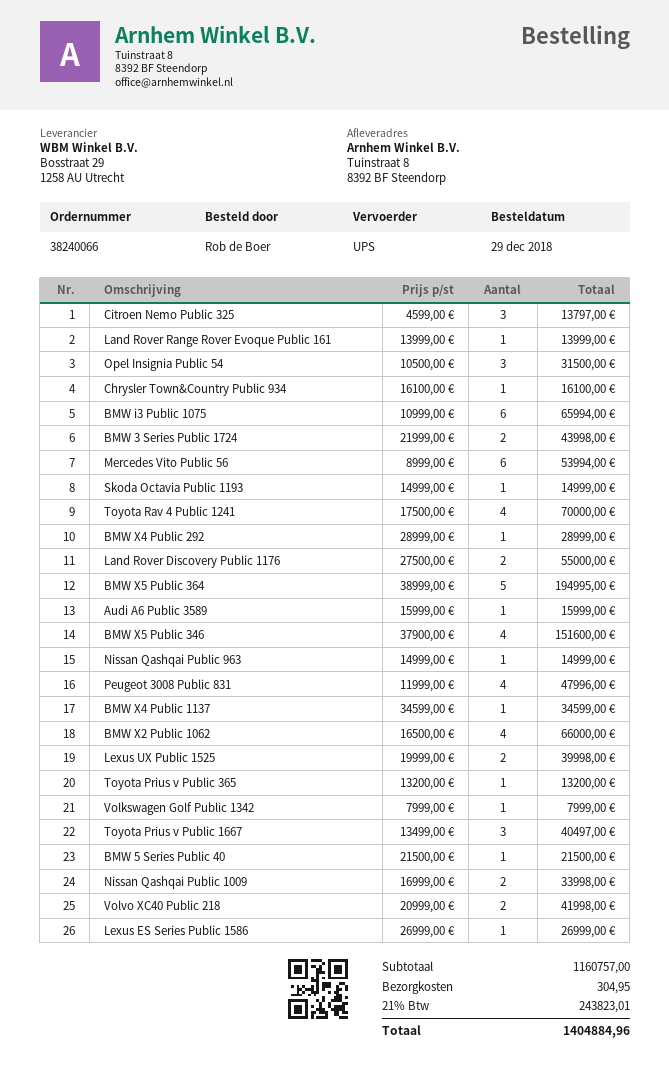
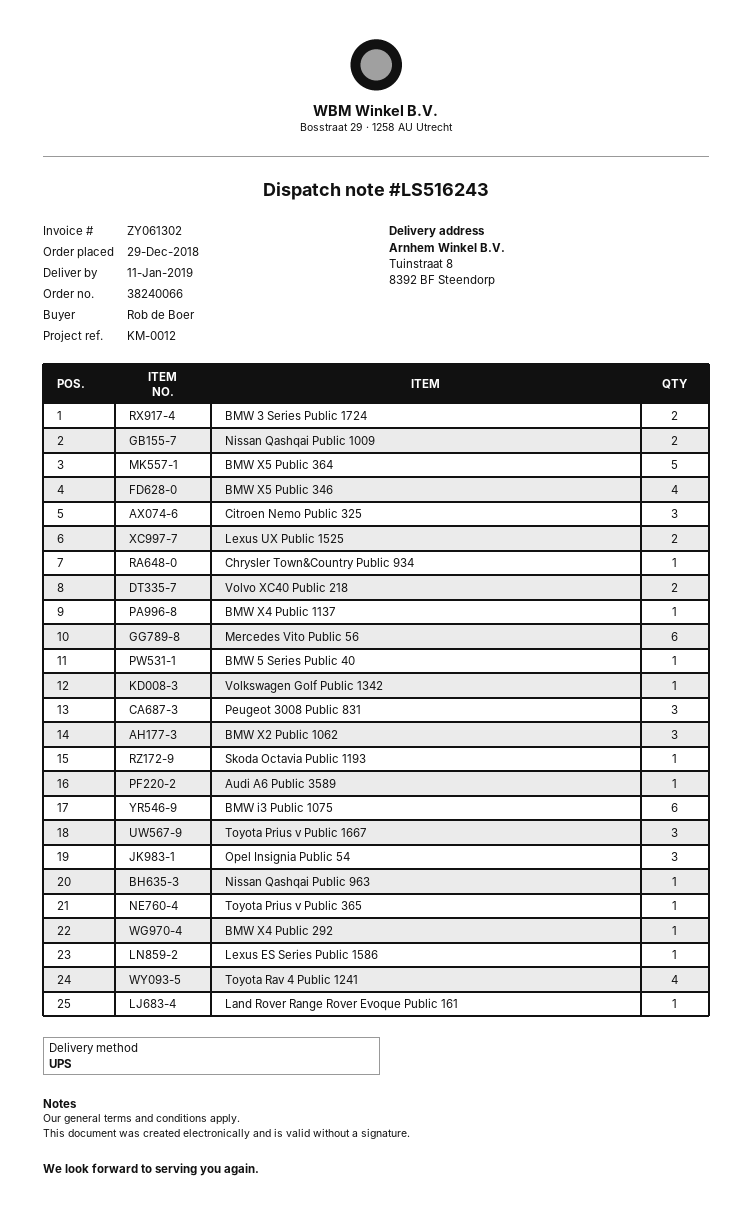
Land Rover Discovery Public 1176: 2 -> none
Peugeot 3008 Public 831: 4 -> 3
BMW X2 Public 1062: 4 -> 3

